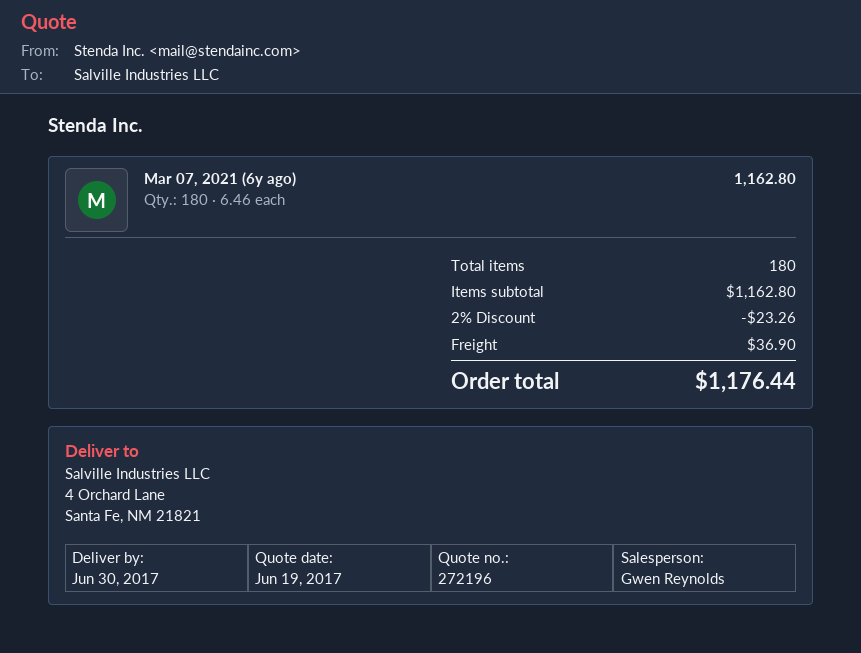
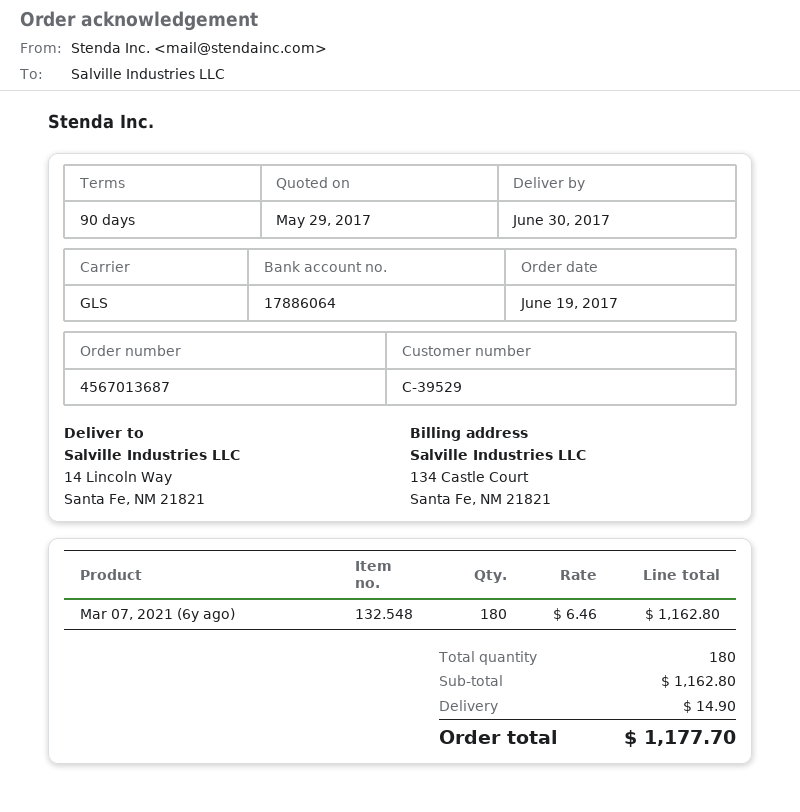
quote date: 2017-06-19 -> 2017-05-29
ship to: 4 Orchard Lane, Santa Fe, NM 21821 -> 14 Lincoln Way, Santa Fe, NM 21821
discount: 2% = 23.26 -> none
shipping: 36.90 -> 14.90
total: 1176.44 -> 1177.70

